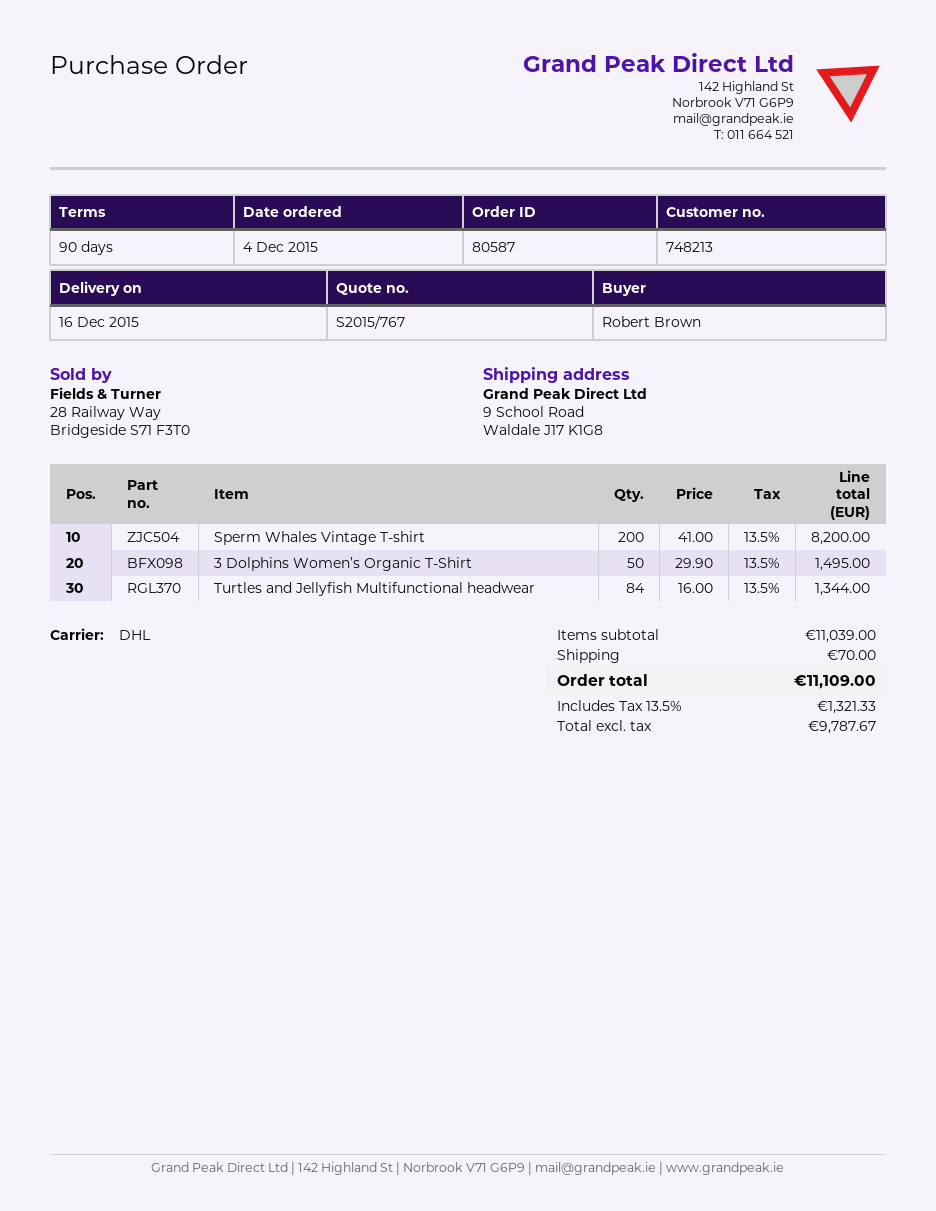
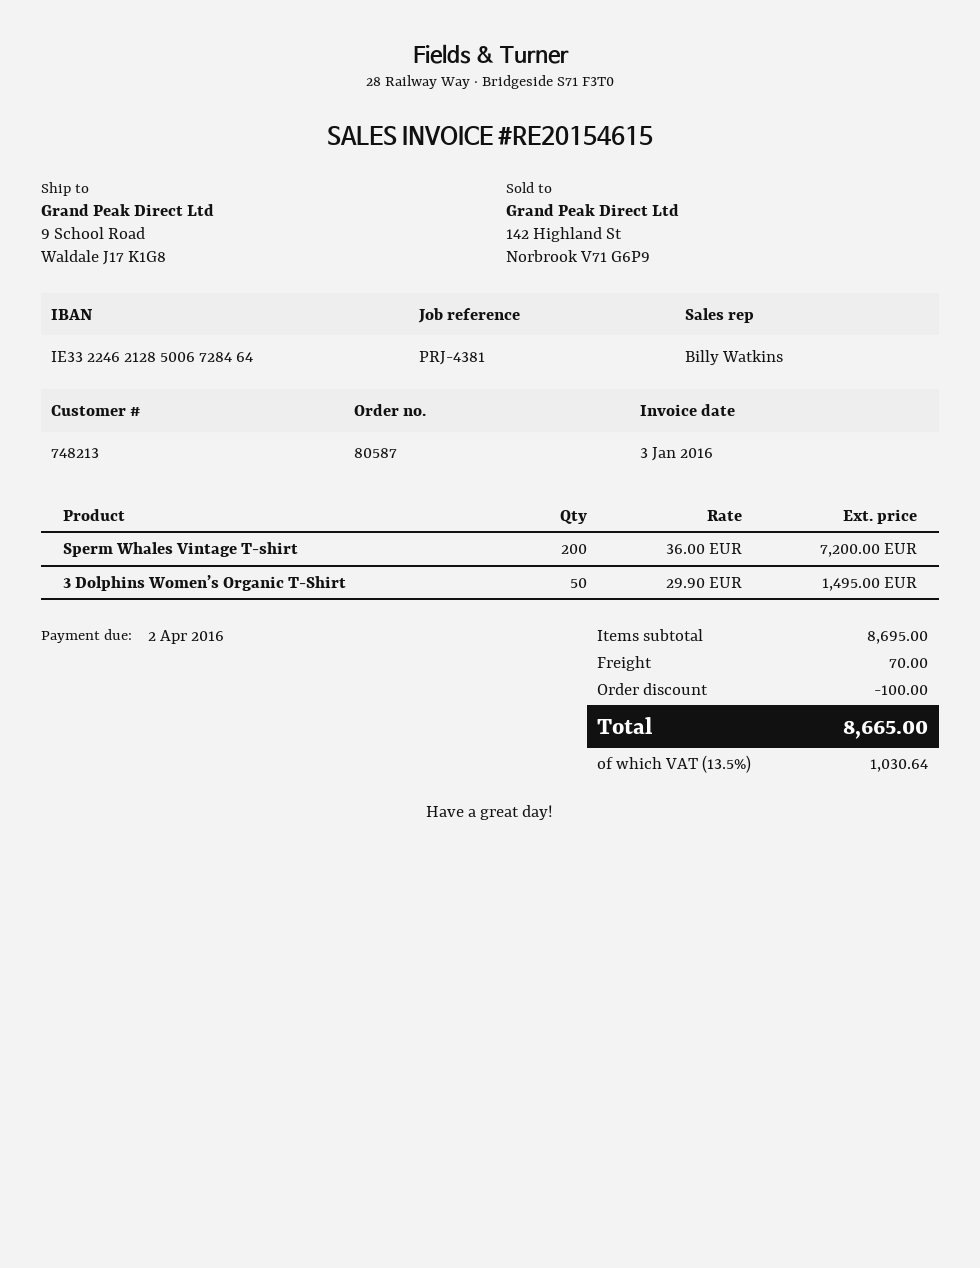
Sperm Whales Vintage T-shirt: 200 x 41.00 = 8200.00 -> 200 x 36.00 = 7200.00
Turtles and Jellyfish Multifunctional headwear: 84 x 16.00 = 1344.00 -> none
subtotal: 11039.00 -> 8695.00
discount: none -> 100.00
tax: 13.5% = 1321.33 -> 13.5% = 1030.64
total: 11109.00 -> 8665.00

